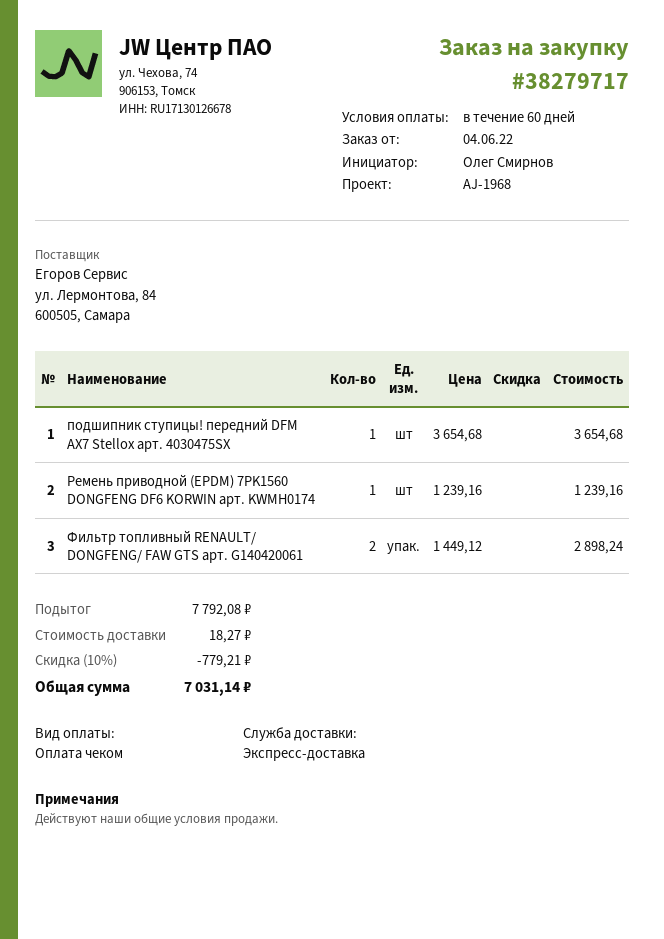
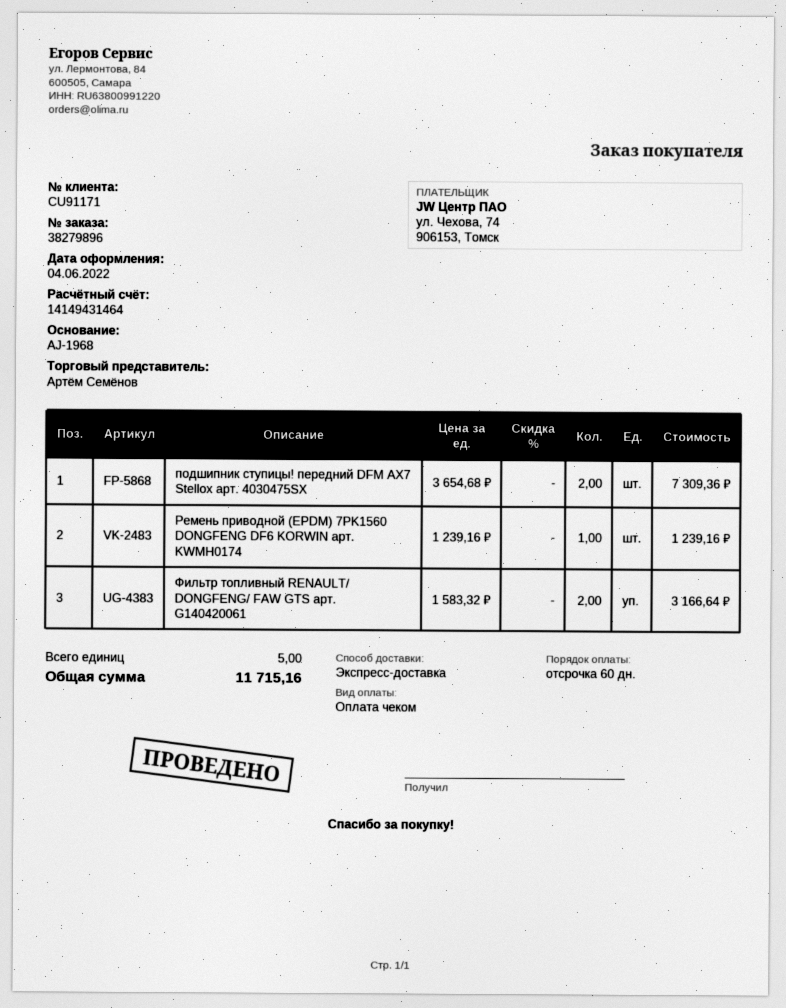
order number: 38279717 -> 38279896
подшипник ступицы! передний DFM AX7 Stellox арт. 4030475SX: 1 x 3654.68 = 3654.68 -> 2 x 3654.68 = 7309.36
Фильтр топливный RENAULT/ DONGFENG/ FAW GTS арт. G140420061: 2 x 1449.12 = 2898.24 -> 2 x 1583.32 = 3166.64
discount: 10% = 779.21 -> none
shipping: 18.27 -> none
total: 7031.14 -> 11715.16

